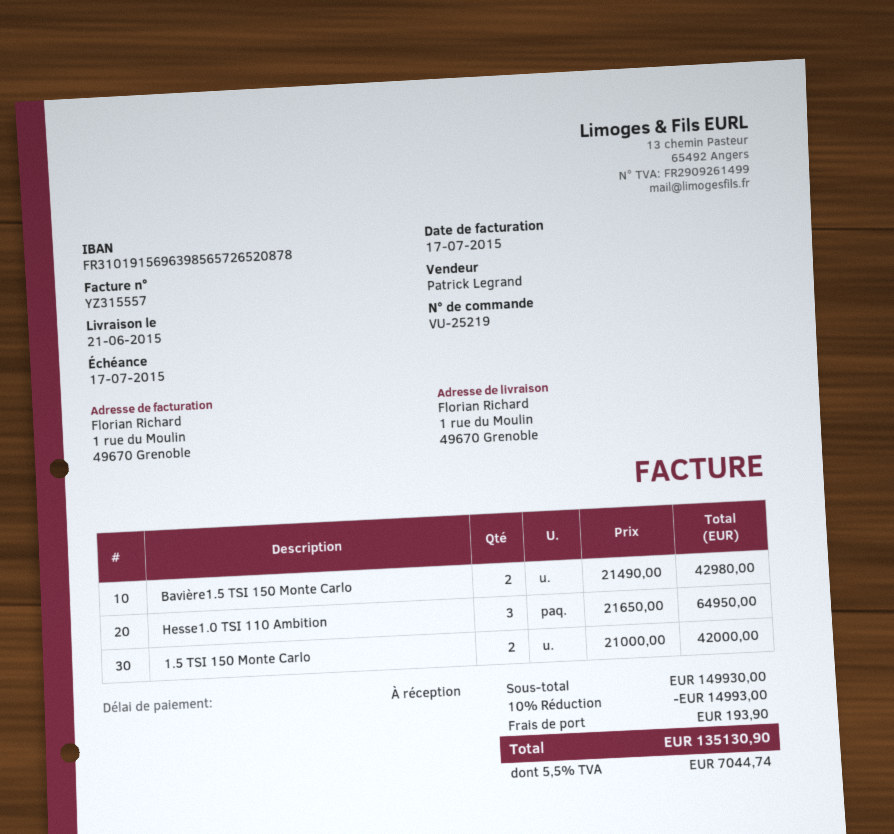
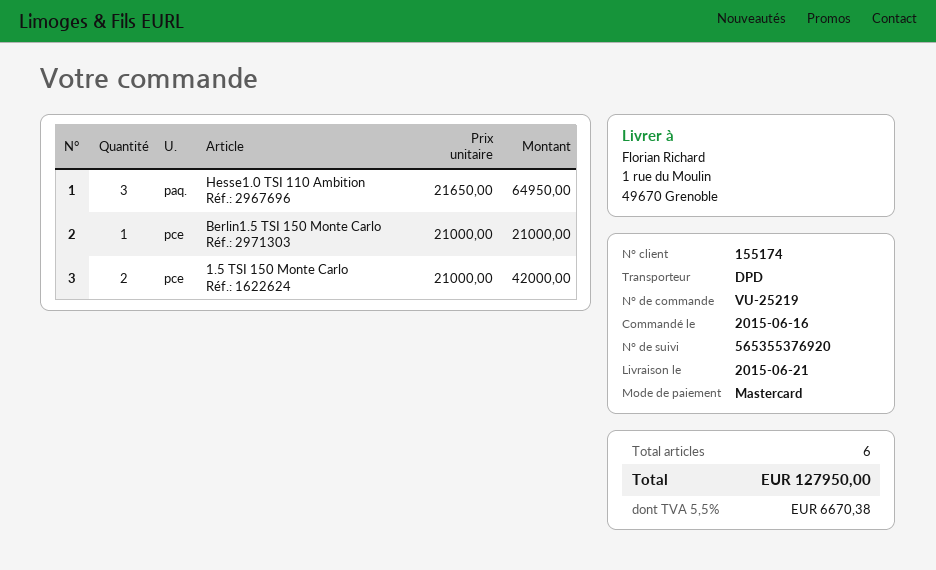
Bavière1.5 TSI 150 Monte Carlo: 2 x 21490.00 = 42980.00 -> none
Berlin1.5 TSI 150 Monte Carlo: none -> 1 x 21000.00 = 21000.00
discount: 10% = 14993.00 -> none
shipping: 193.90 -> none
tax: 5.5% = 7044.74 -> 5.5% = 6670.38
total: 135130.90 -> 127950.00

